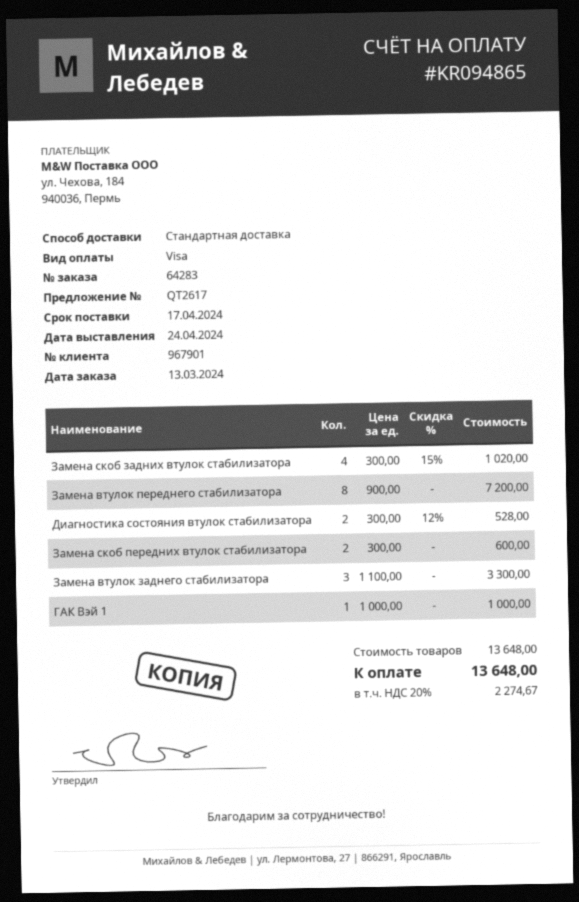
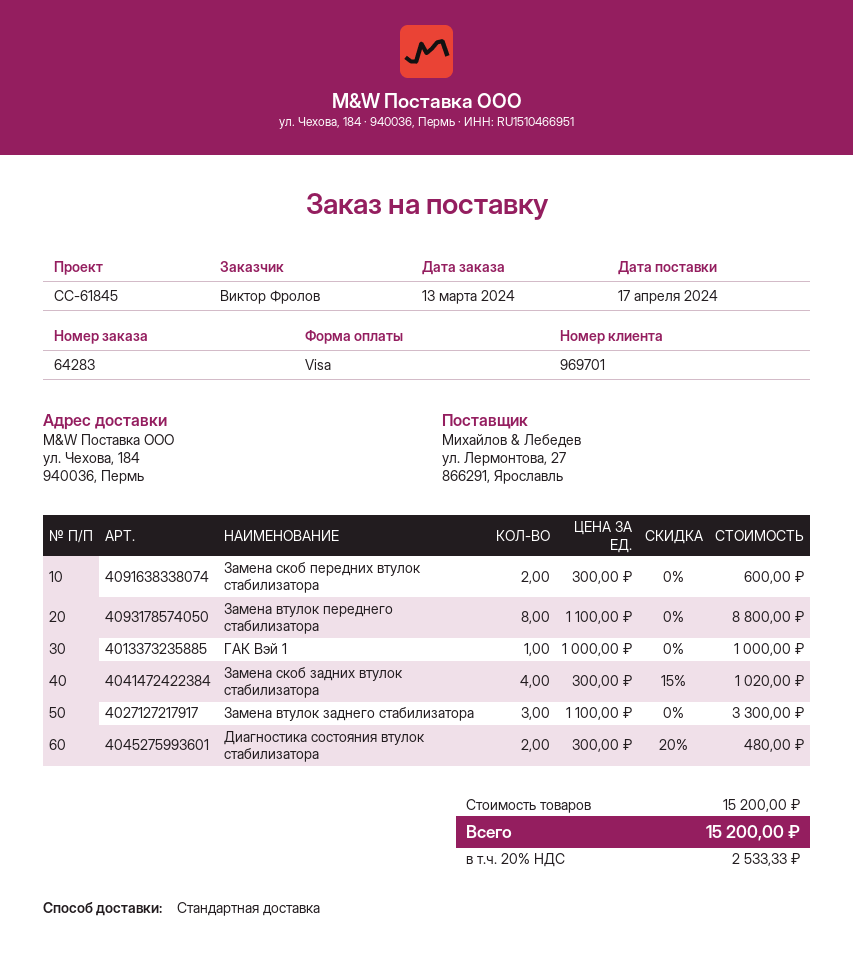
customer number: 967901 -> 969701
Замена втулок переднего стабилизатора: 8 x 900.00 = 7200.00 -> 8 x 1100.00 = 8800.00
Диагностика состояния втулок стабилизатора: 2 x 300.00 - 12% = 528.00 -> 2 x 300.00 - 20% = 480.00
subtotal: 13648.00 -> 15200.00
tax: 20% = 2274.67 -> 20% = 2533.33
total: 13648.00 -> 15200.00

